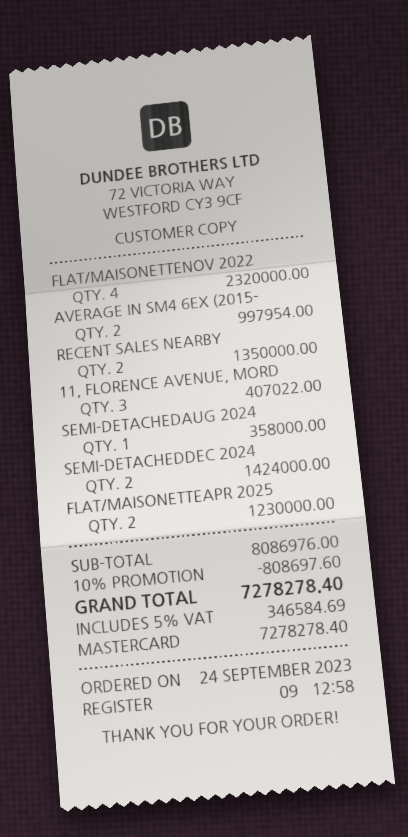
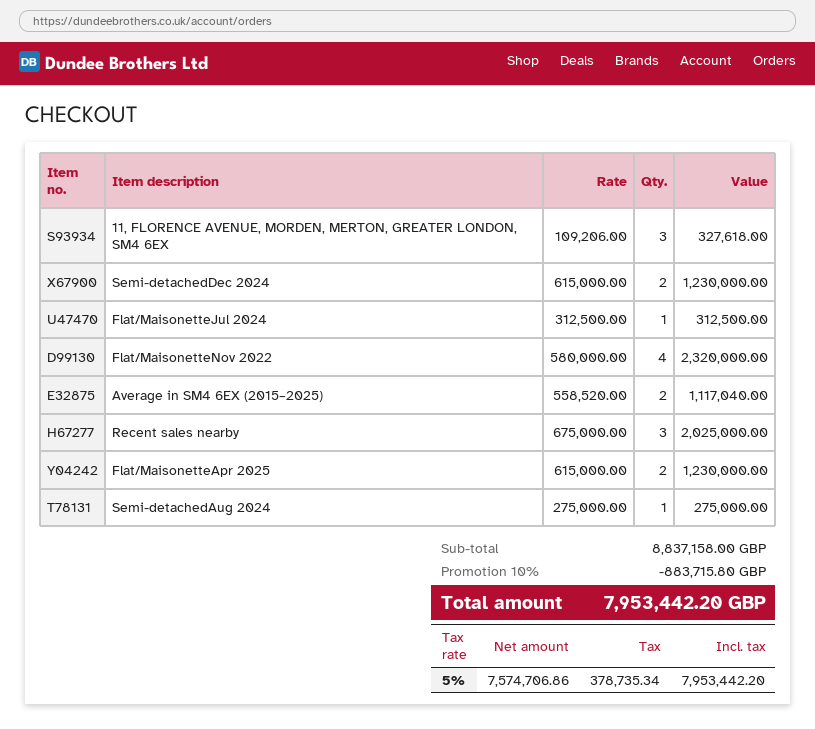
AVERAGE IN SM4 6EX (2015–: 2 for 997954.00 -> 2 for 1117040.00
RECENT SALES NEARBY: 2 for 1350000.00 -> 3 for 2025000.00
11, FLORENCE AVENUE, MORD: 3 for 407022.00 -> 3 for 327618.00
SEMI-DETACHEDAUG 2024: 1 for 358000.00 -> 1 for 275000.00
SEMI-DETACHEDDEC 2024: 2 for 1424000.00 -> 2 for 1230000.00
Flat/MaisonetteJul 2024: none -> 1 for 312500.00
subtotal: 8086976.00 -> 8837158.00
discount: 10% = 808697.60 -> 10% = 883715.80
tax: 5% = 346584.69 -> 5% = 378735.34
total: 7278278.40 -> 7953442.20

